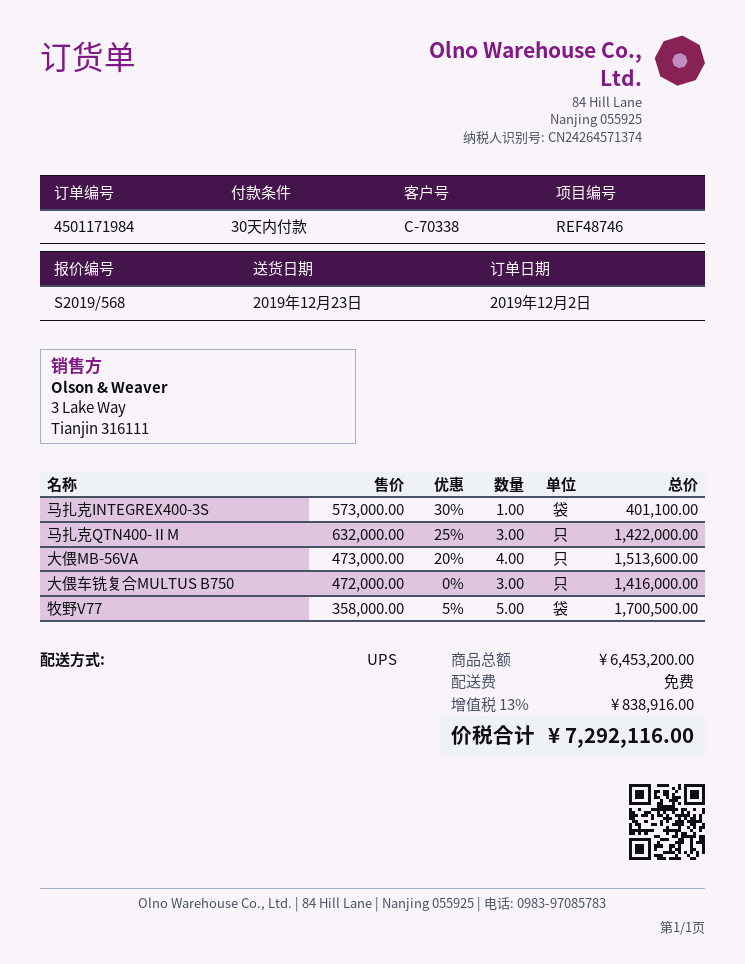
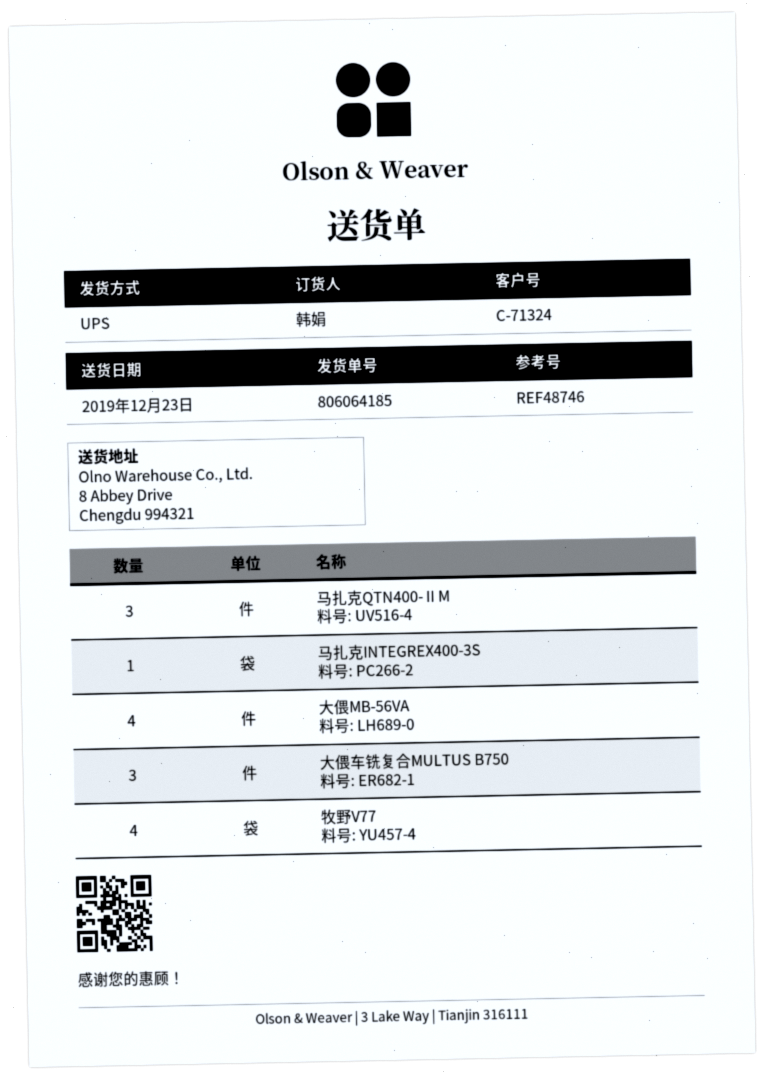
customer number: C-70338 -> C-71324
牧野V77: 5 -> 4

